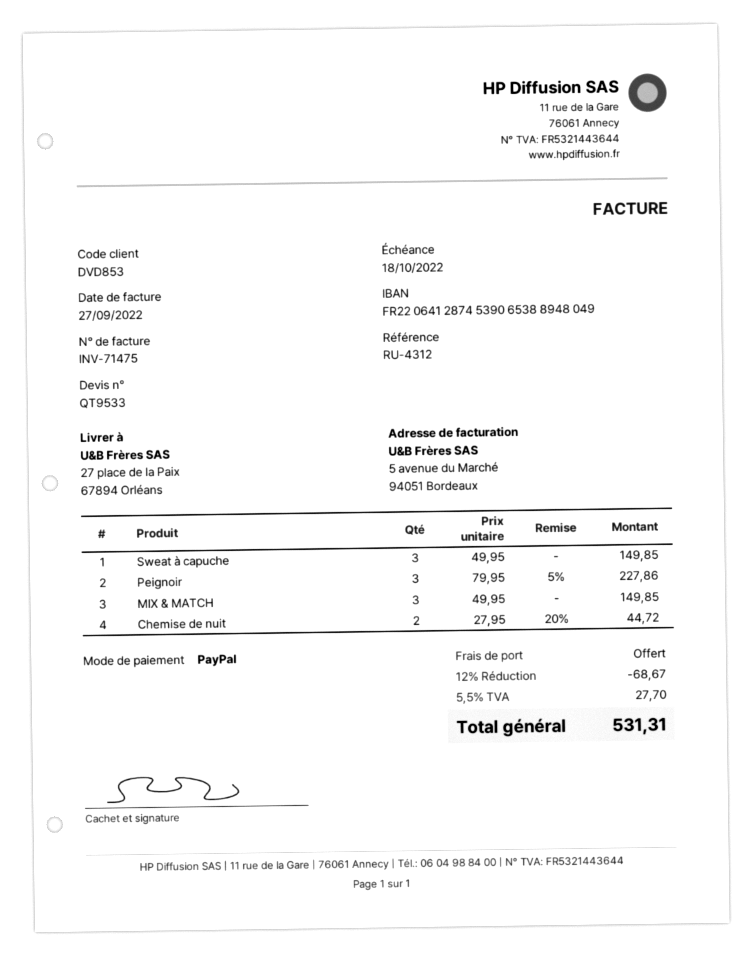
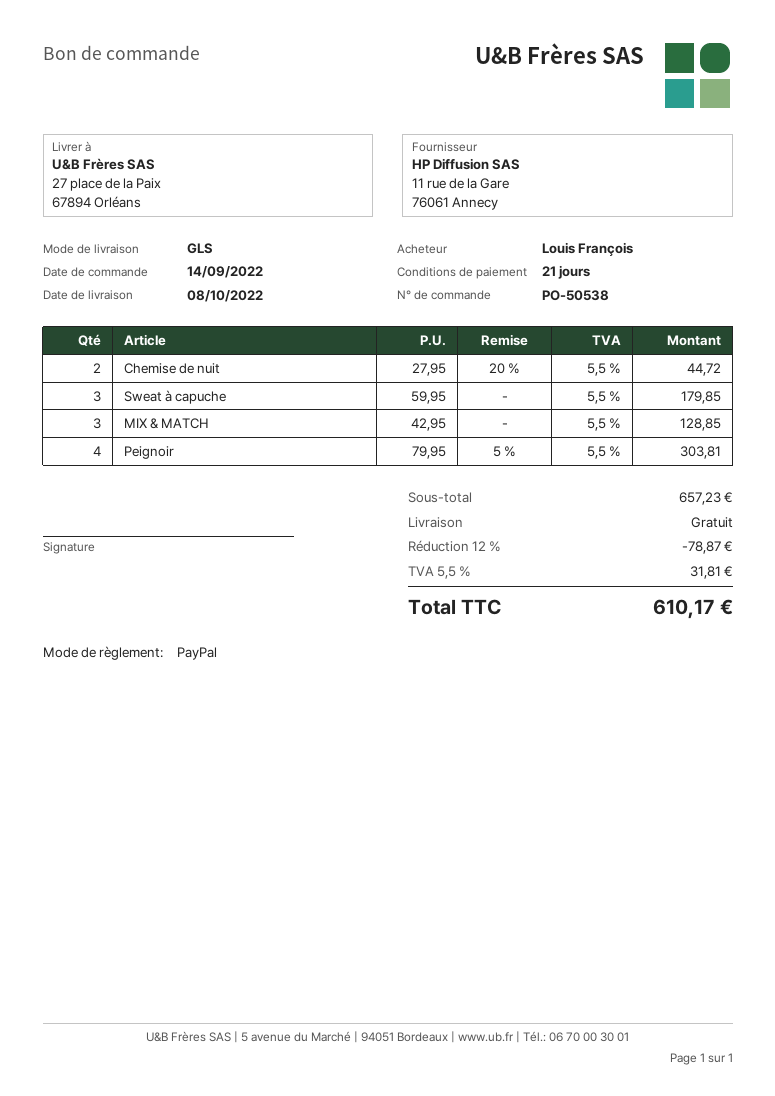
Sweat à capuche: 3 x 49.95 = 149.85 -> 3 x 59.95 = 179.85
Peignoir: 3 x 79.95 - 5% = 227.86 -> 4 x 79.95 - 5% = 303.81
MIX & MATCH: 3 x 49.95 = 149.85 -> 3 x 42.95 = 128.85
discount: 12% = 68.67 -> 12% = 78.87
tax: 5.5% = 27.70 -> 5.5% = 31.81
total: 531.31 -> 610.17

